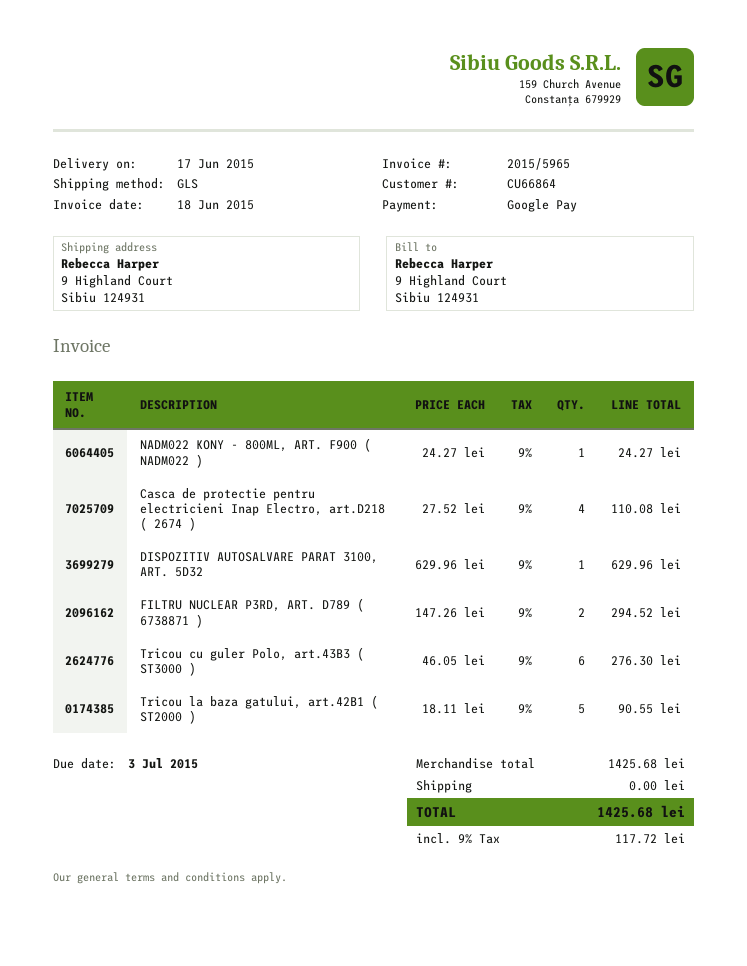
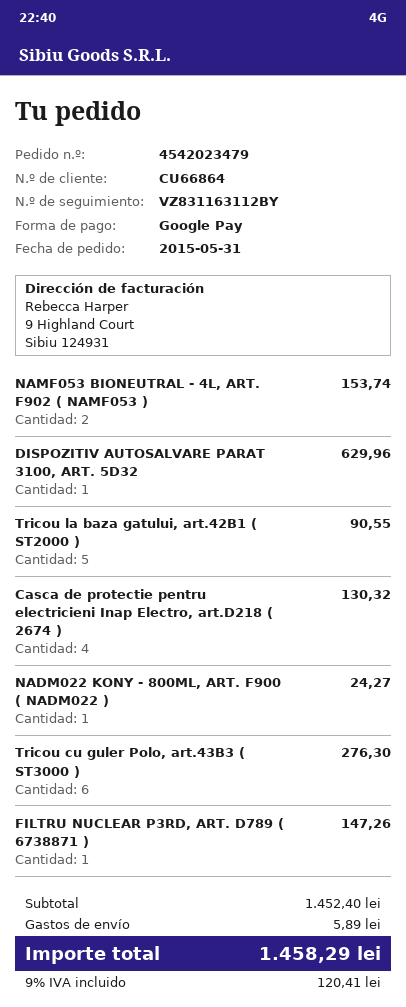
Casca de protectie pentru electricieni Inap Electro, art.D218 ( 2674 ): 4 for 110.08 -> 4 for 130.32
FILTRU NUCLEAR P3RD, ART. D789 ( 6738871 ): 2 for 294.52 -> 1 for 147.26
NAMF053 BIONEUTRAL - 4L, ART. F902 ( NAMF053 ): none -> 2 for 153.74
subtotal: 1425.68 -> 1452.40
shipping: 0.00 -> 5.89
tax: 9% = 117.72 -> 9% = 120.41
total: 1425.68 -> 1458.29

